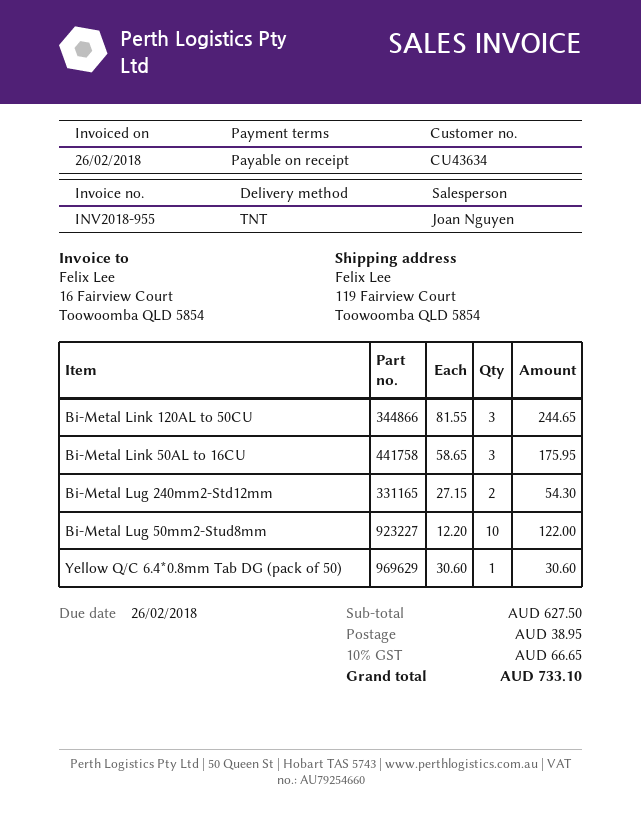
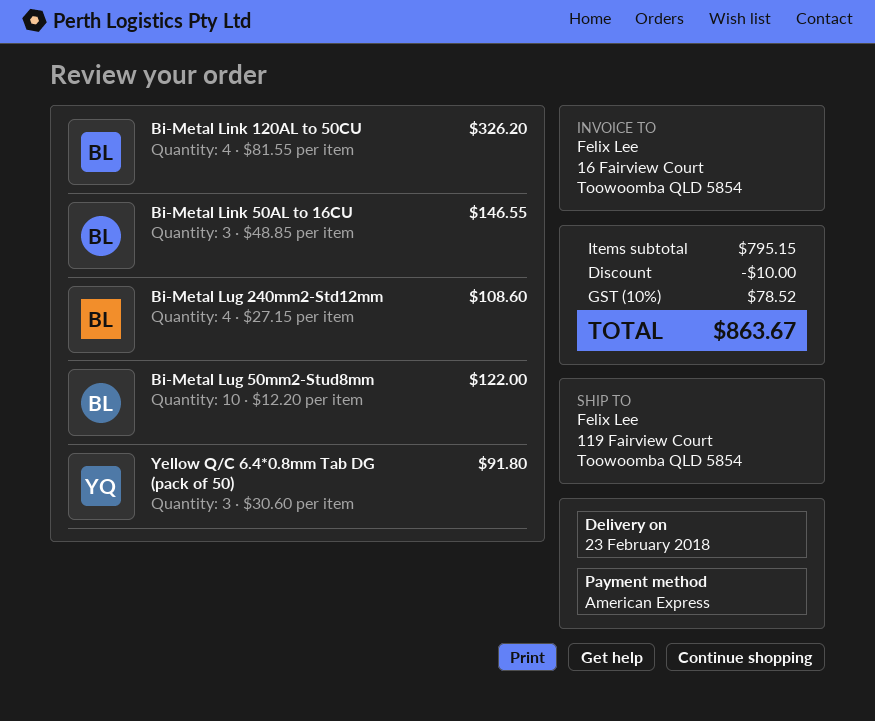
Bi-Metal Link 120AL to 50CU: 3 x 81.55 = 244.65 -> 4 x 81.55 = 326.20
Bi-Metal Link 50AL to 16CU: 3 x 58.65 = 175.95 -> 3 x 48.85 = 146.55
Bi-Metal Lug 240mm2-Std12mm: 2 x 27.15 = 54.30 -> 4 x 27.15 = 108.60
Yellow Q/C 6.4*0.8mm Tab DG (pack of 50): 1 x 30.60 = 30.60 -> 3 x 30.60 = 91.80
subtotal: 627.50 -> 795.15
discount: none -> 10.00
shipping: 38.95 -> none
tax: 10% = 66.65 -> 10% = 78.52
total: 733.10 -> 863.67

